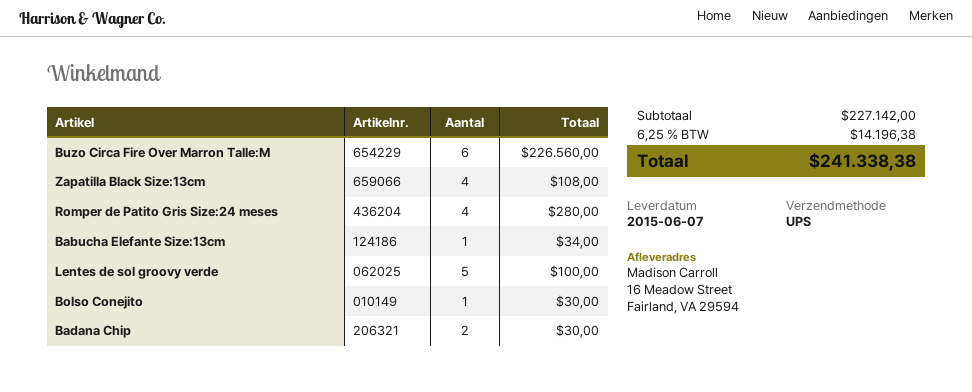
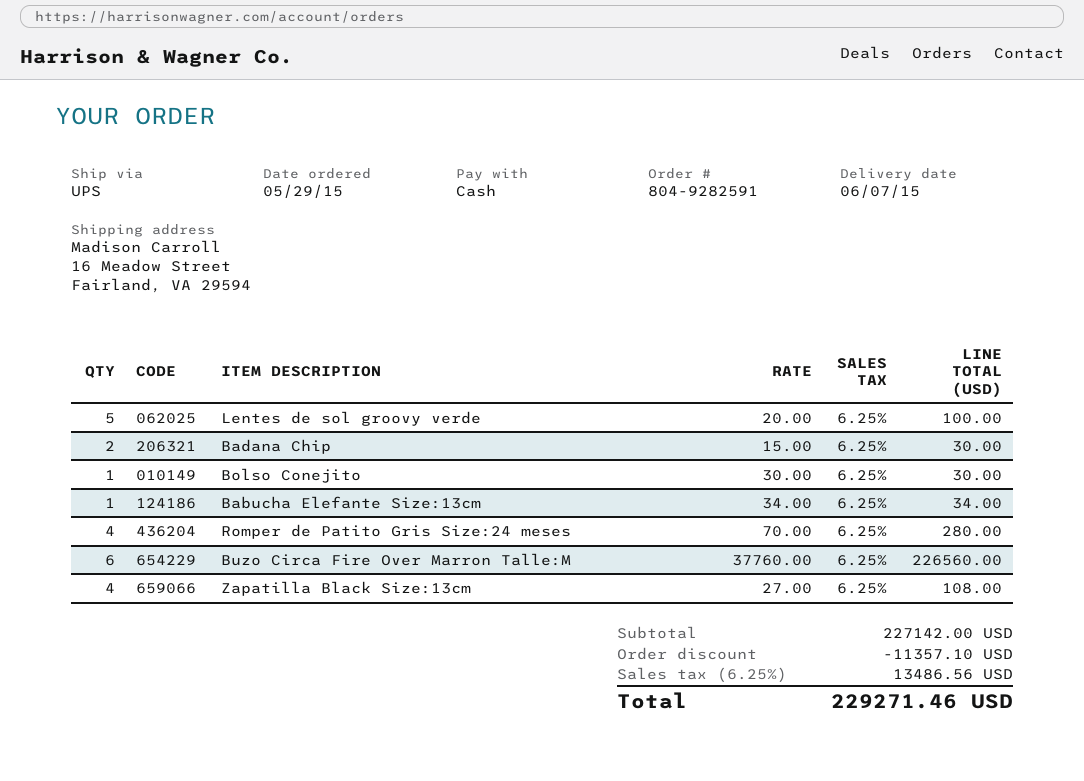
discount: none -> 11357.10
tax: 6.25% = 14196.38 -> 6.25% = 13486.56
total: 241338.38 -> 229271.46

